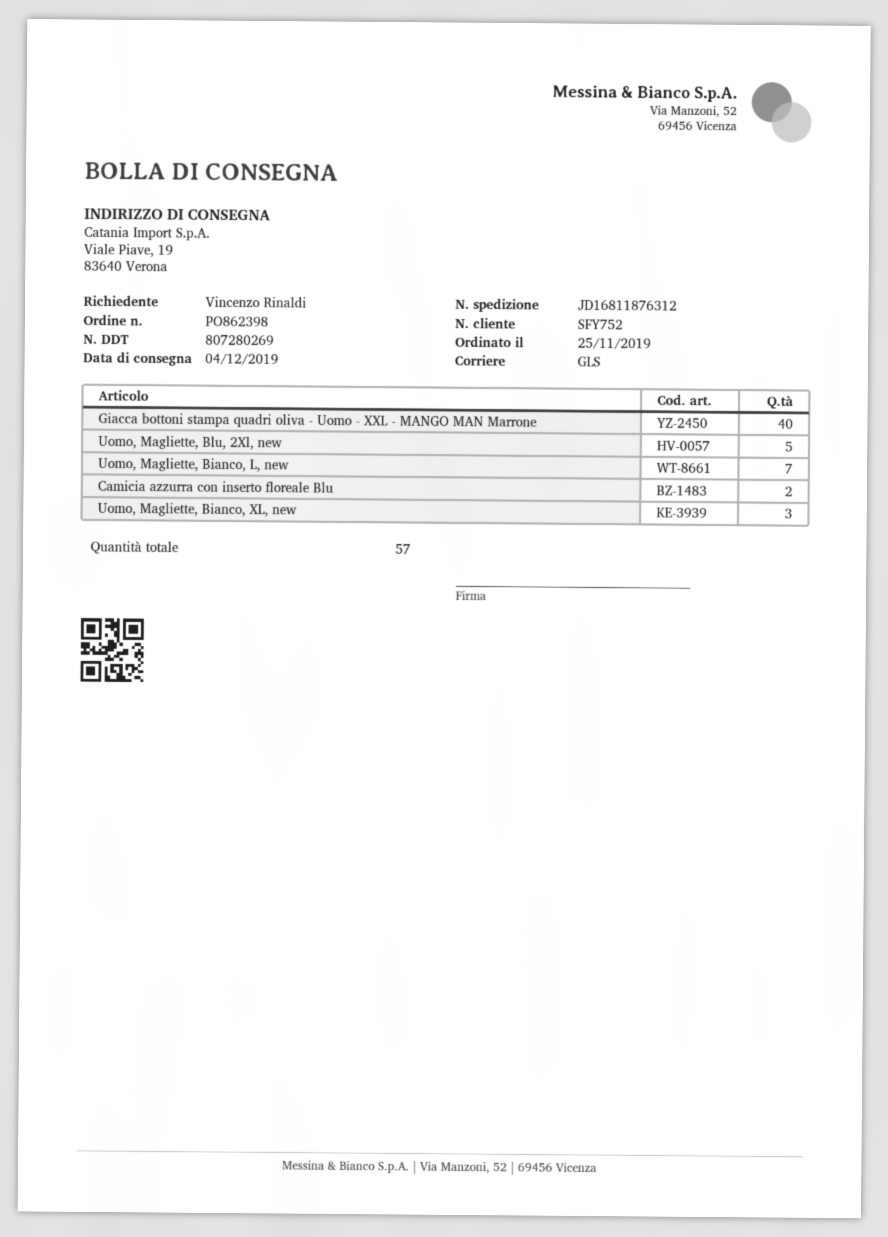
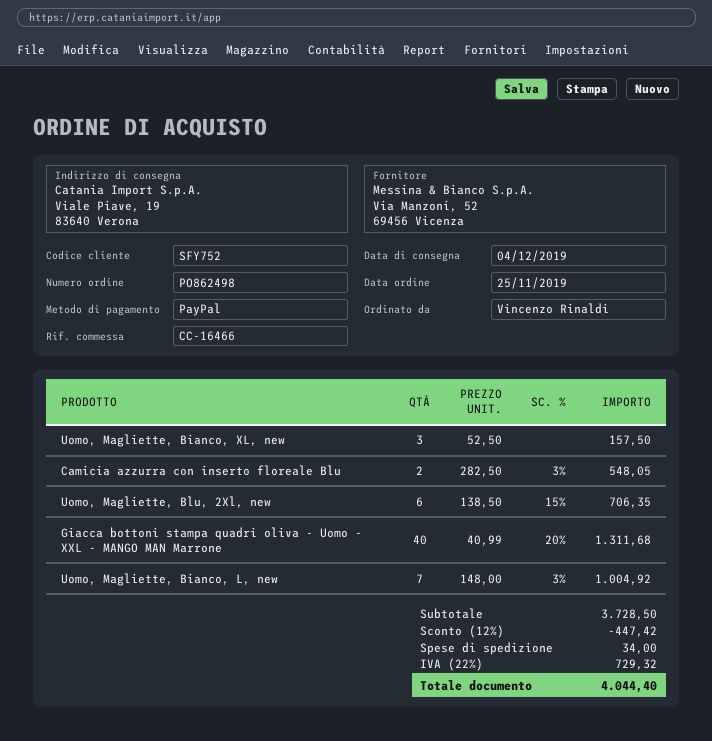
order number: PO862398 -> PO862498
Uomo, Magliette, Blu, 2Xl, new: 5 -> 6

